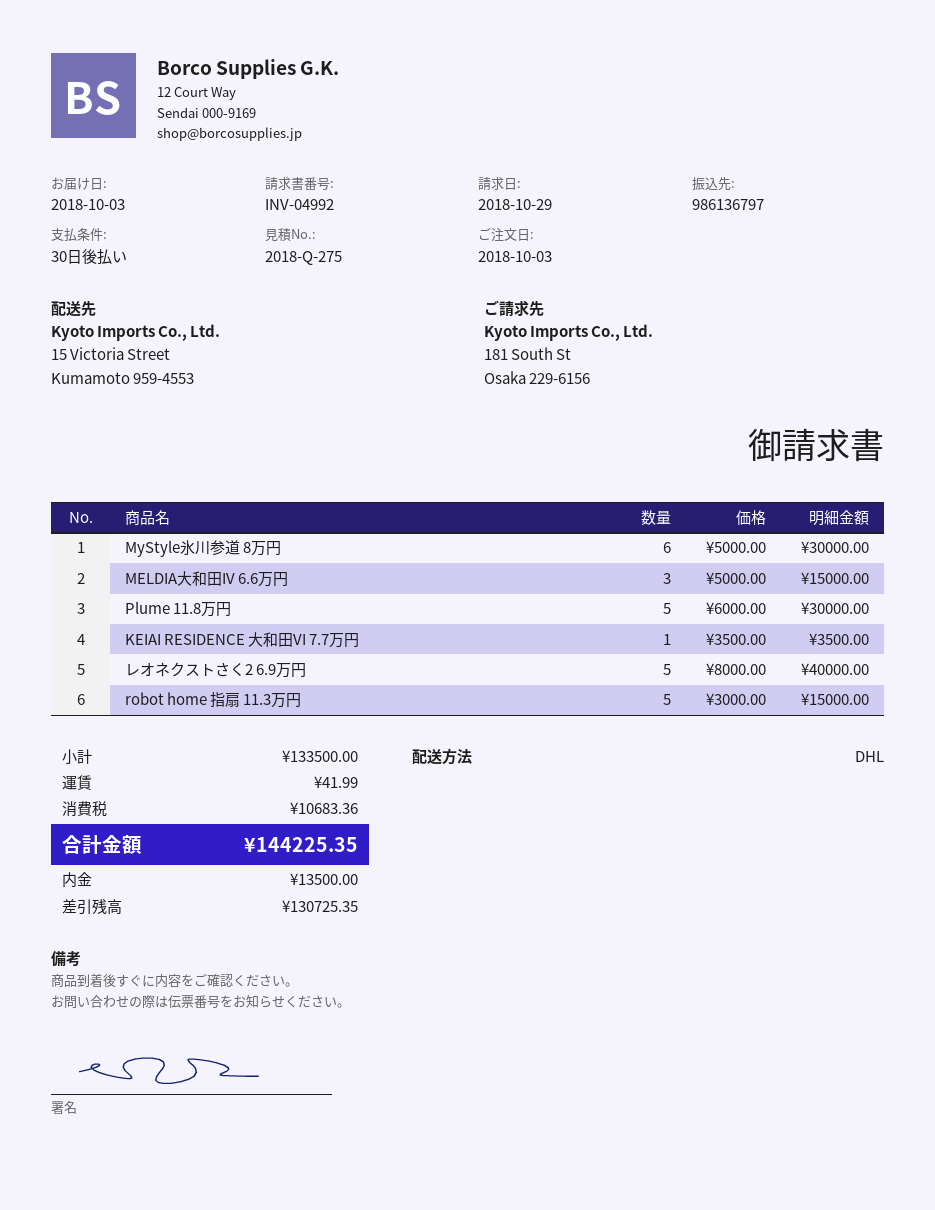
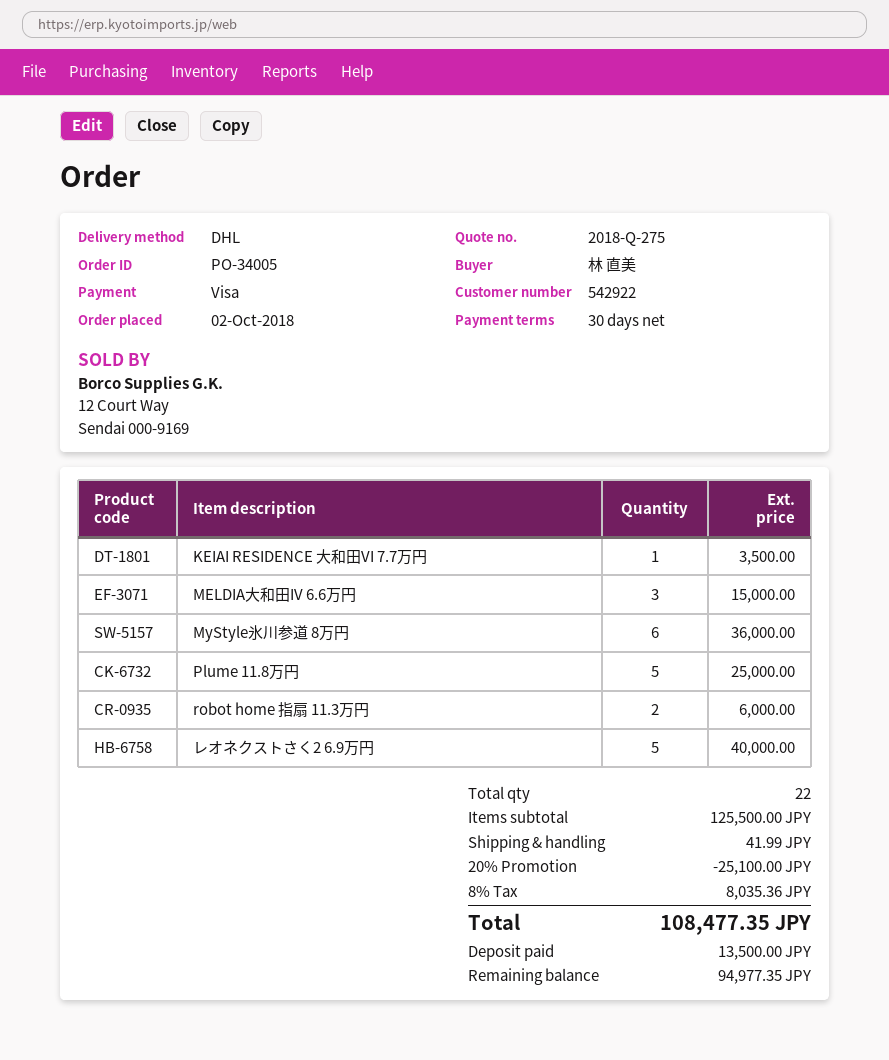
order date: 2018-10-03 -> 2018-10-02
MyStyle氷川参道 8万円: 6 for 30000.00 -> 6 for 36000.00
Plume 11.8万円: 5 for 30000.00 -> 5 for 25000.00
robot home 指扇 11.3万円: 5 for 15000.00 -> 2 for 6000.00
subtotal: 133500.00 -> 125500.00
discount: none -> 20% = 25100.00
tax: 10683.36 -> 8035.36
total: 144225.35 -> 108477.35
balance: 130725.35 -> 94977.35

